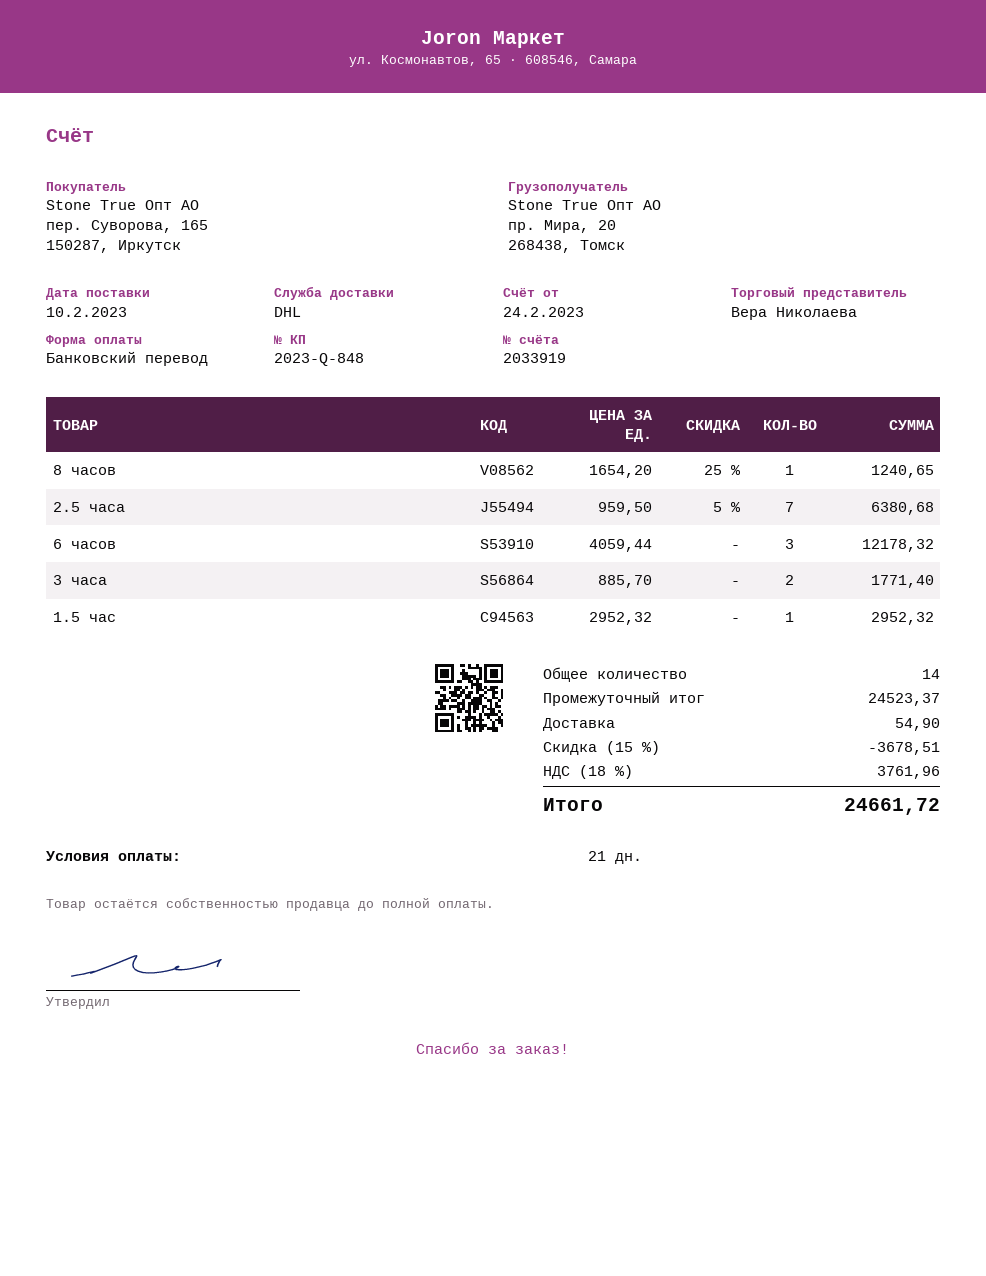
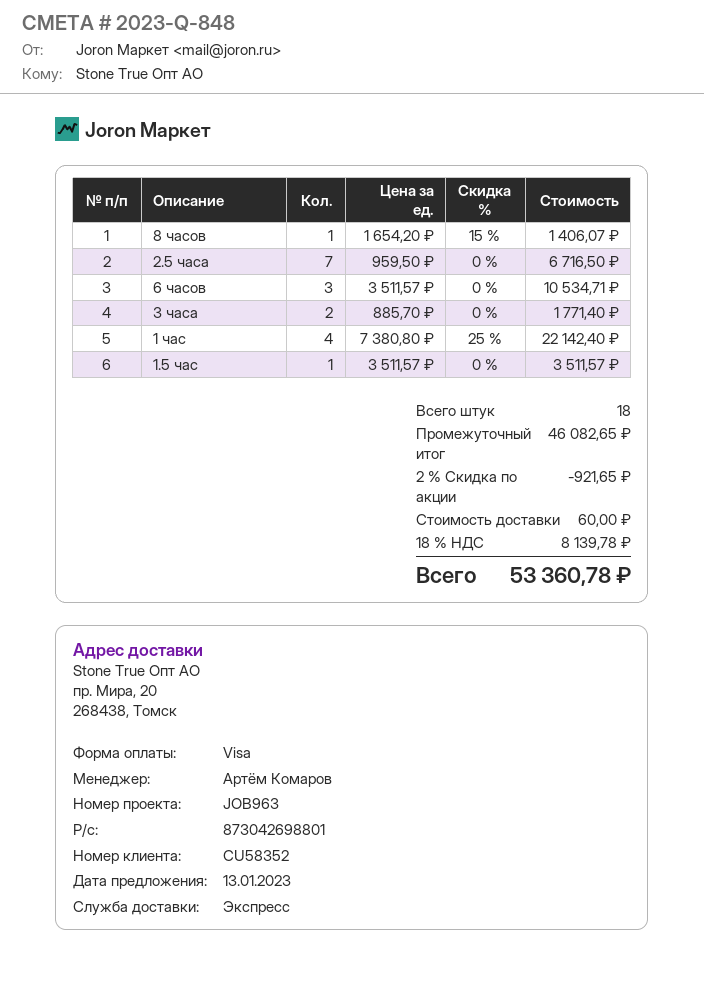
sales rep: Вера Николаева -> Артём Комаров
payment method: bank transfer -> Visa
shipping method: DHL -> express
8 часов: 1 x 1654.20 - 25% = 1240.65 -> 1 x 1654.20 - 15% = 1406.07
2.5 часа: 7 x 959.50 - 5% = 6380.68 -> 7 x 959.50 = 6716.50
6 часов: 3 x 4059.44 = 12178.32 -> 3 x 3511.57 = 10534.71
1.5 час: 1 x 2952.32 = 2952.32 -> 1 x 3511.57 = 3511.57
1 час: none -> 4 x 7380.80 - 25% = 22142.40
total quantity: 14 -> 18
subtotal: 24523.37 -> 46082.65
discount: 15% = 3678.51 -> 2% = 921.65
shipping: 54.90 -> 60.00
tax: 18% = 3761.96 -> 18% = 8139.78
total: 24661.72 -> 53360.78

